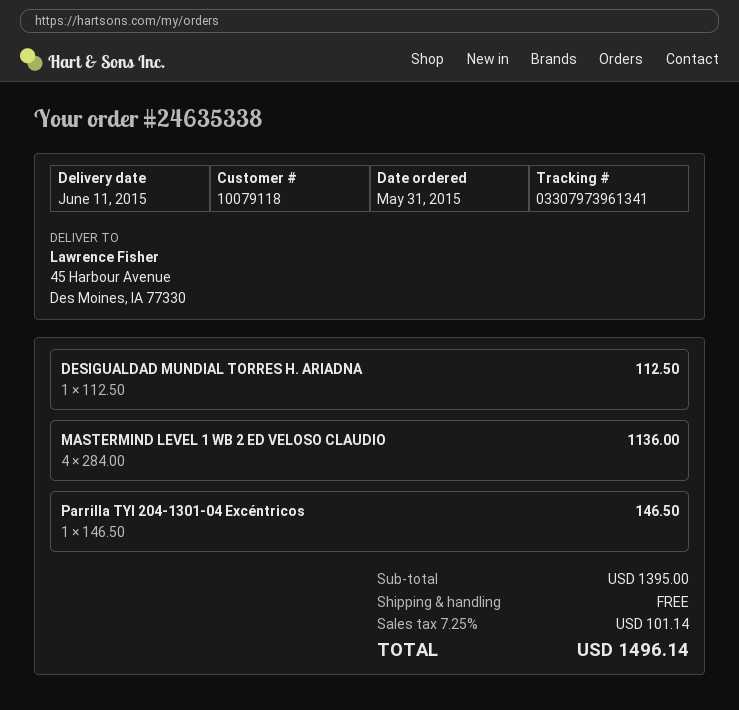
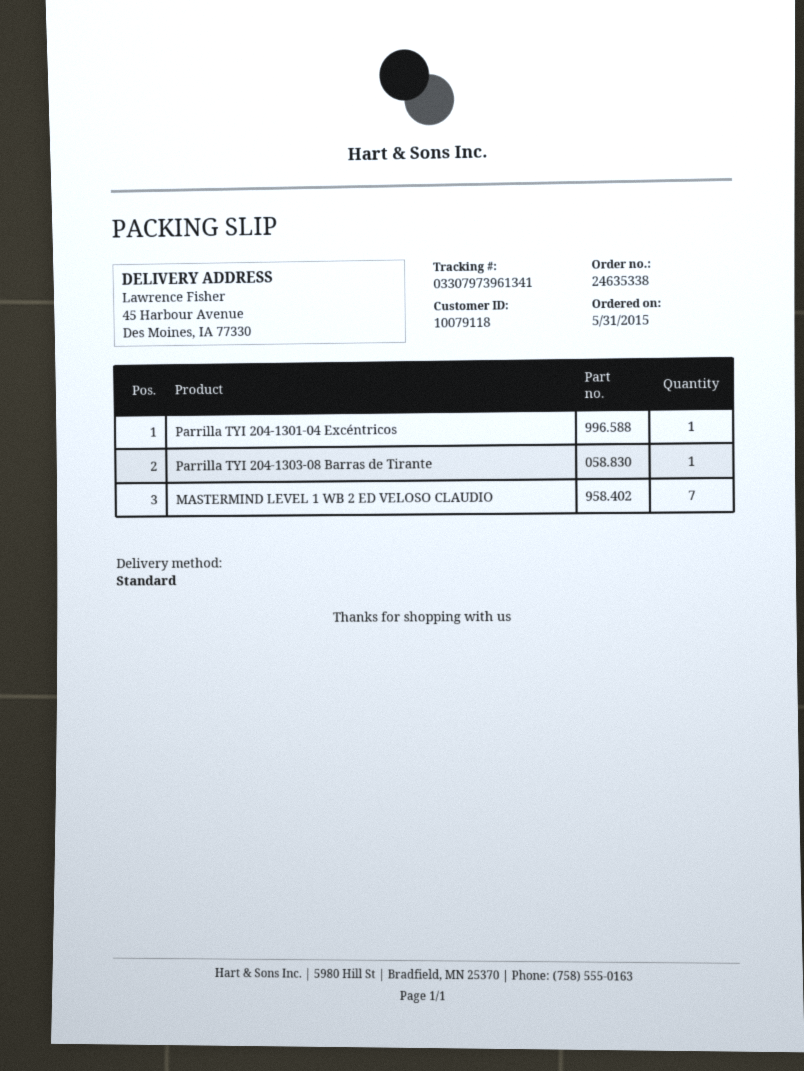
DESIGUALDAD MUNDIAL TORRES H. ARIADNA: 1 -> none
MASTERMIND LEVEL 1 WB 2 ED VELOSO CLAUDIO: 4 -> 7
Parrilla TYI 204-1303-08 Barras de Tirante: none -> 1

